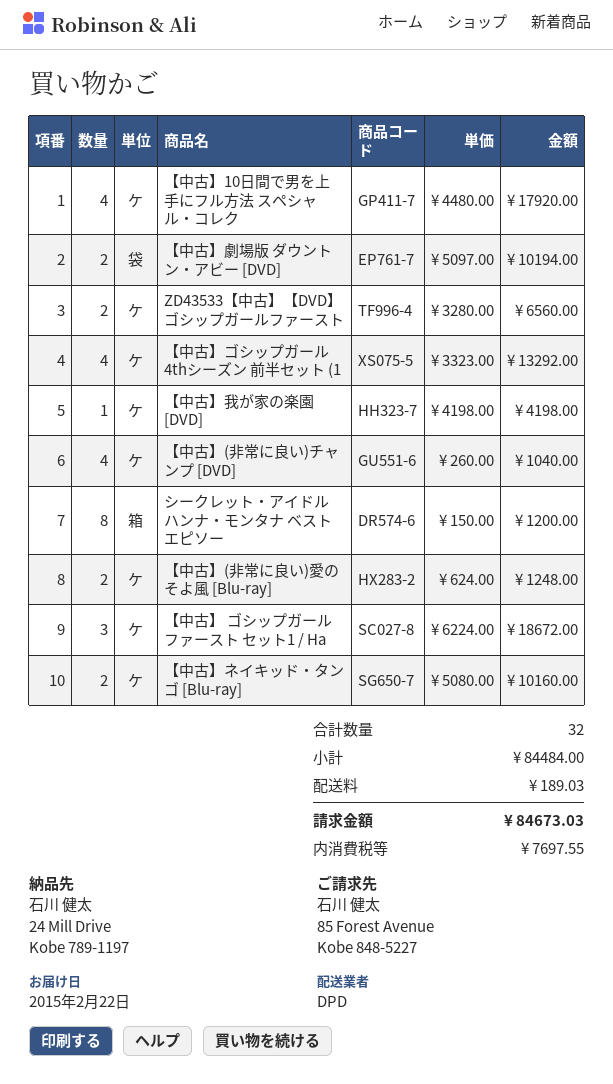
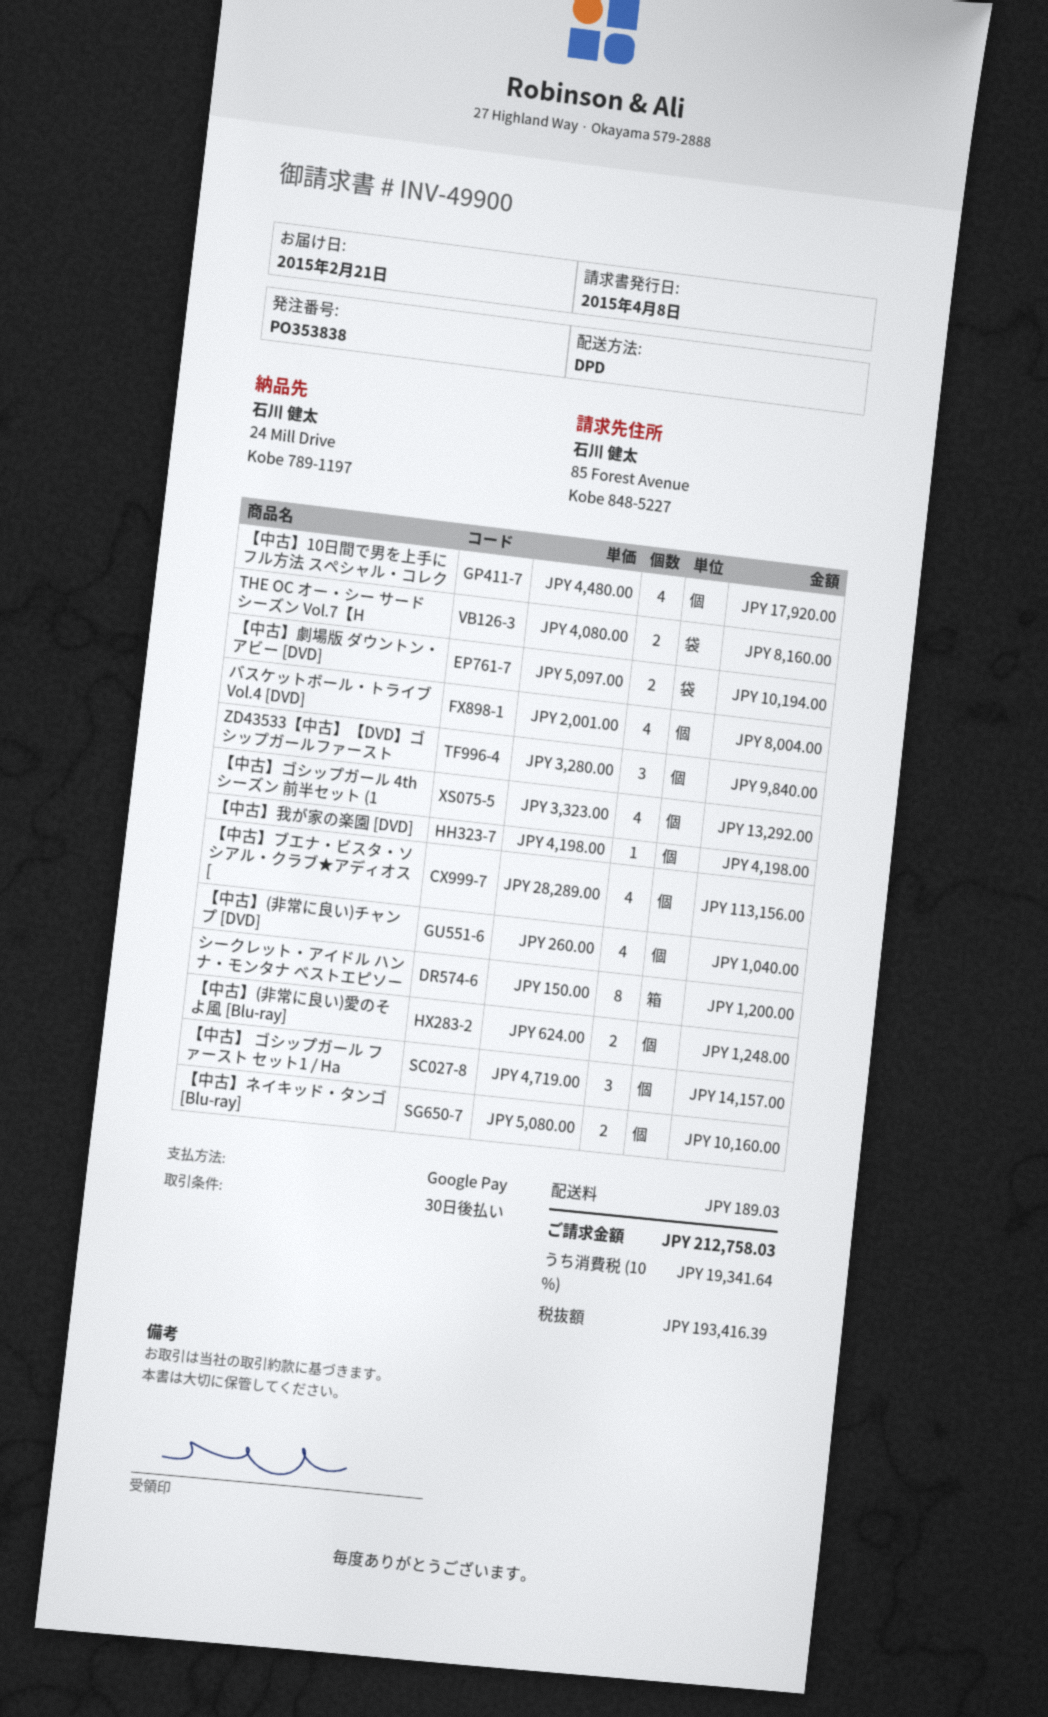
delivery date: 2015-02-22 -> 2015-02-21
ZD43533【中古】【DVD】ゴシップガールファースト: 2 x 3280.00 = 6560.00 -> 3 x 3280.00 = 9840.00
【中古】 ゴシップガール ファースト セット1 / Ha: 3 x 6224.00 = 18672.00 -> 3 x 4719.00 = 14157.00
THE OC オー・シー サードシーズン Vol.7【H: none -> 2 x 4080.00 = 8160.00
バスケットボール・トライブ Vol.4 [DVD]: none -> 4 x 2001.00 = 8004.00
【中古】ブエナ・ビスタ・ソシアル・クラブ★アディオス [: none -> 4 x 28289.00 = 113156.00
tax: 7697.55 -> 19341.64
total: 84673.03 -> 212758.03

